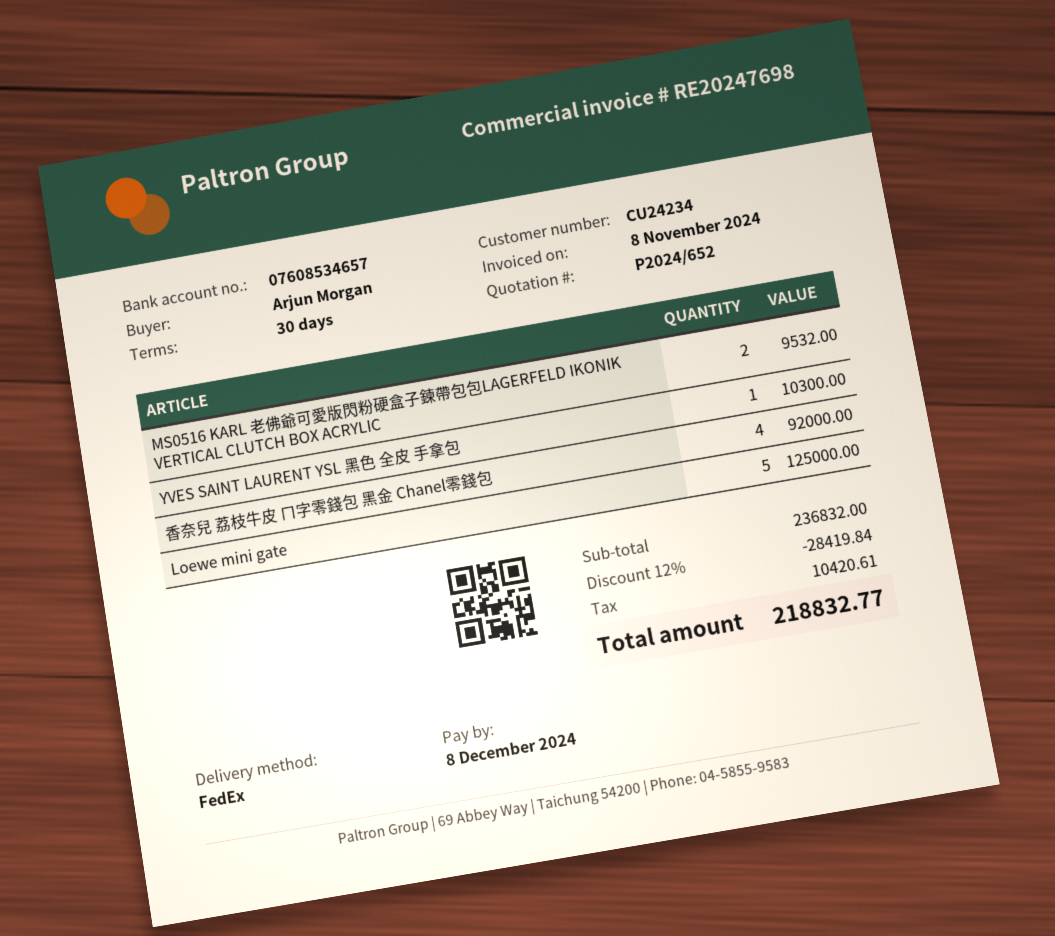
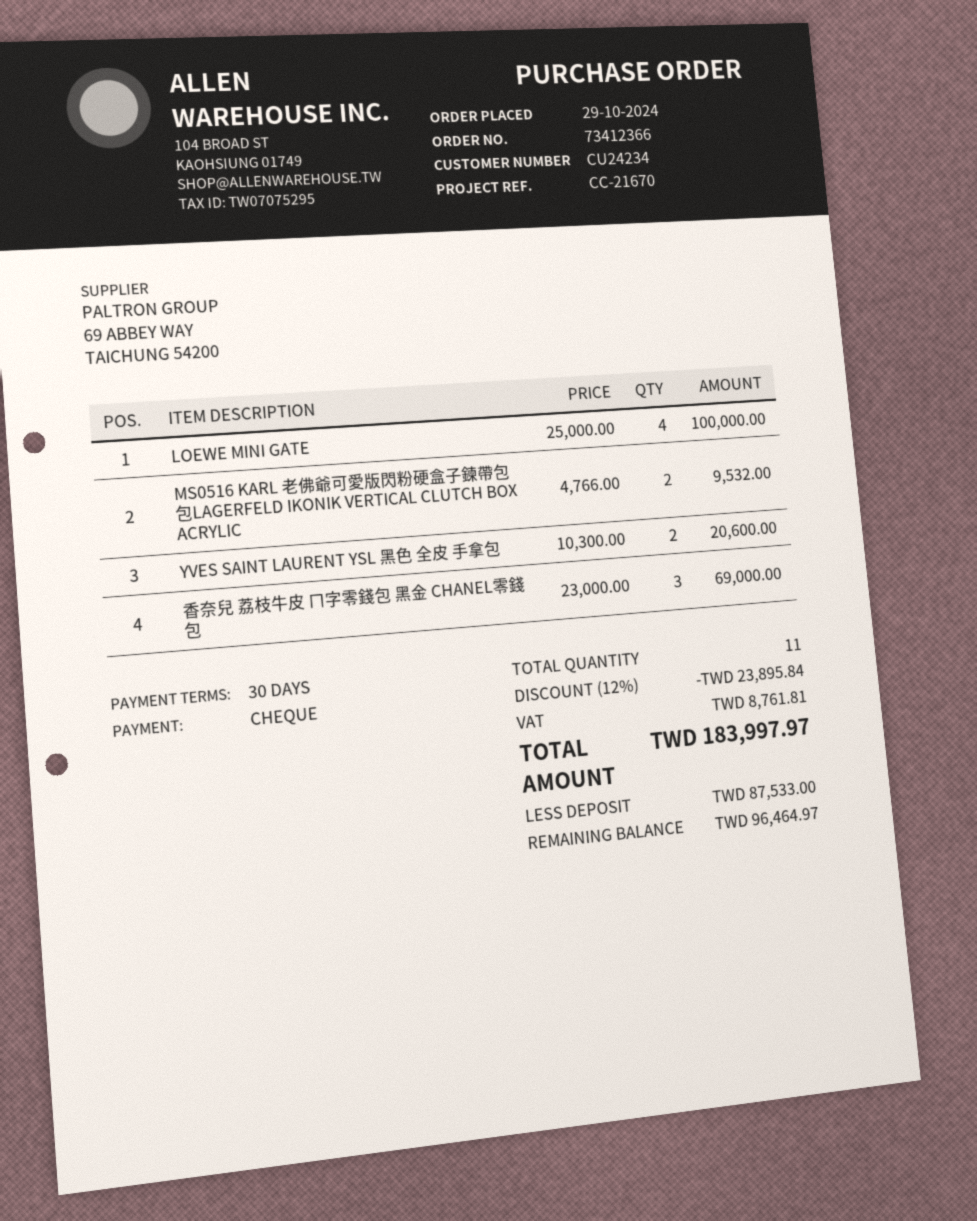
YVES SAINT LAURENT YSL 黑色 全皮 手拿包: 1 for 10300.00 -> 2 for 20600.00
香奈兒 荔枝牛皮 ㄇ字零錢包 黑金 Chanel零錢包: 4 for 92000.00 -> 3 for 69000.00
Loewe mini gate: 5 for 125000.00 -> 4 for 100000.00
discount: 12% = 28419.84 -> 12% = 23895.84
tax: 10420.61 -> 8761.81
total: 218832.77 -> 183997.97

